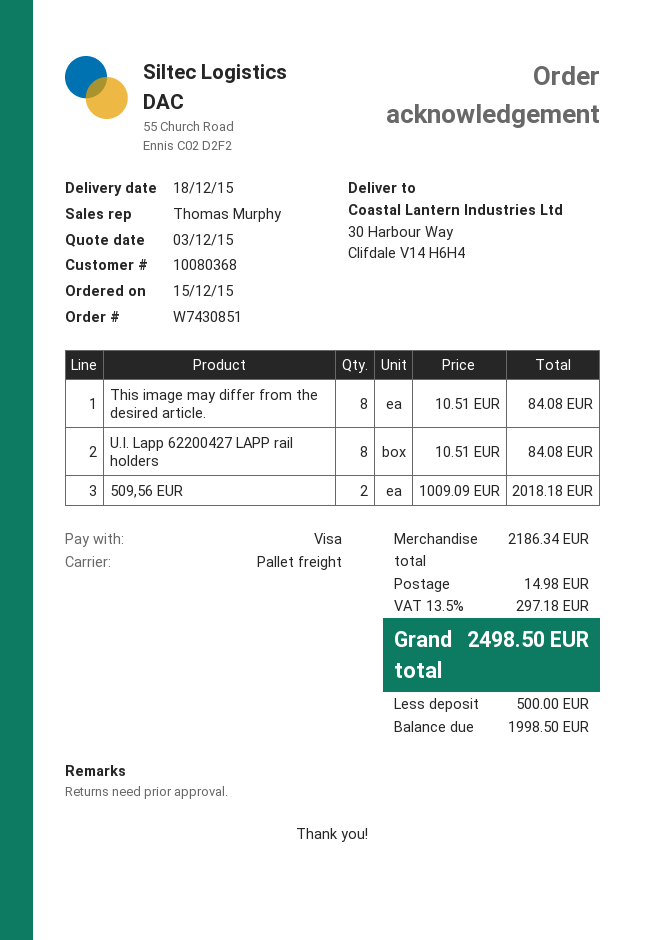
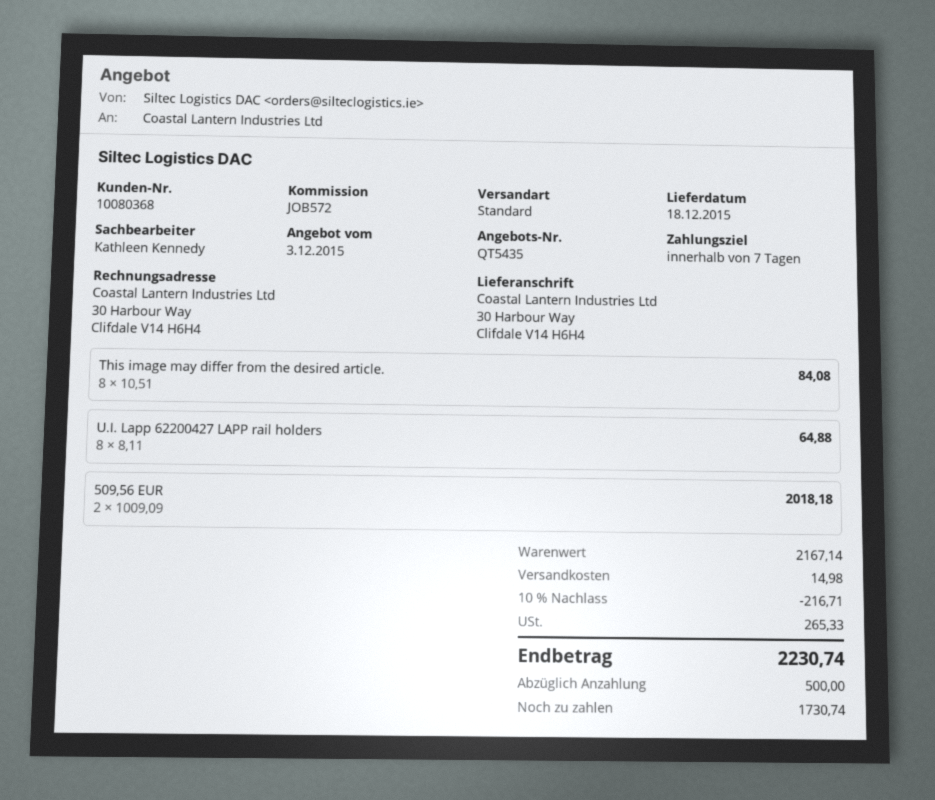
sales rep: Thomas Murphy -> Kathleen Kennedy
shipping method: pallet freight -> standard
U.I. Lapp 62200427 LAPP rail holders: 8 x 10.51 = 84.08 -> 8 x 8.11 = 64.88
subtotal: 2186.34 -> 2167.14
discount: none -> 10% = 216.71
tax: 297.18 -> 265.33
total: 2498.50 -> 2230.74
balance: 1998.50 -> 1730.74

